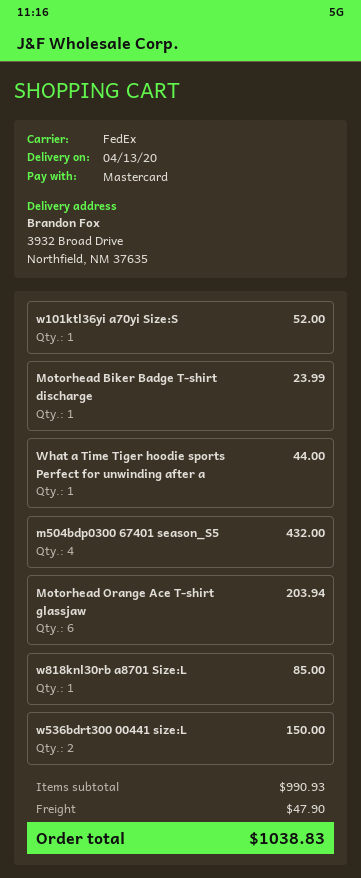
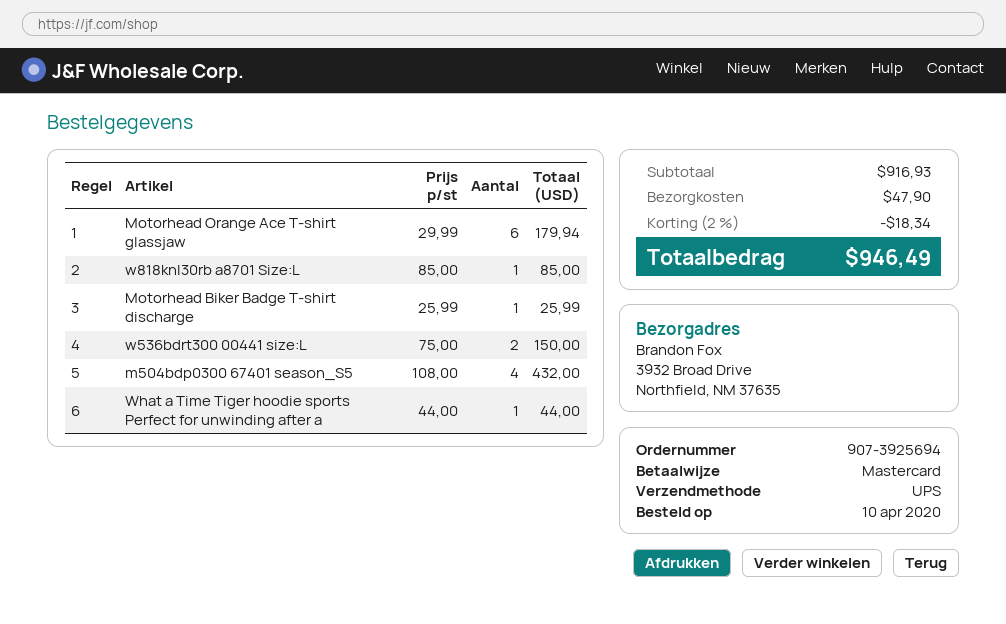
shipping method: FedEx -> UPS
w101ktl36yi a70yi Size:S: 1 for 52.00 -> none
Motorhead Biker Badge T-shirt discharge: 1 for 23.99 -> 1 for 25.99
Motorhead Orange Ace T-shirt glassjaw: 6 for 203.94 -> 6 for 179.94
subtotal: 990.93 -> 916.93
discount: none -> 2% = 18.34
total: 1038.83 -> 946.49

